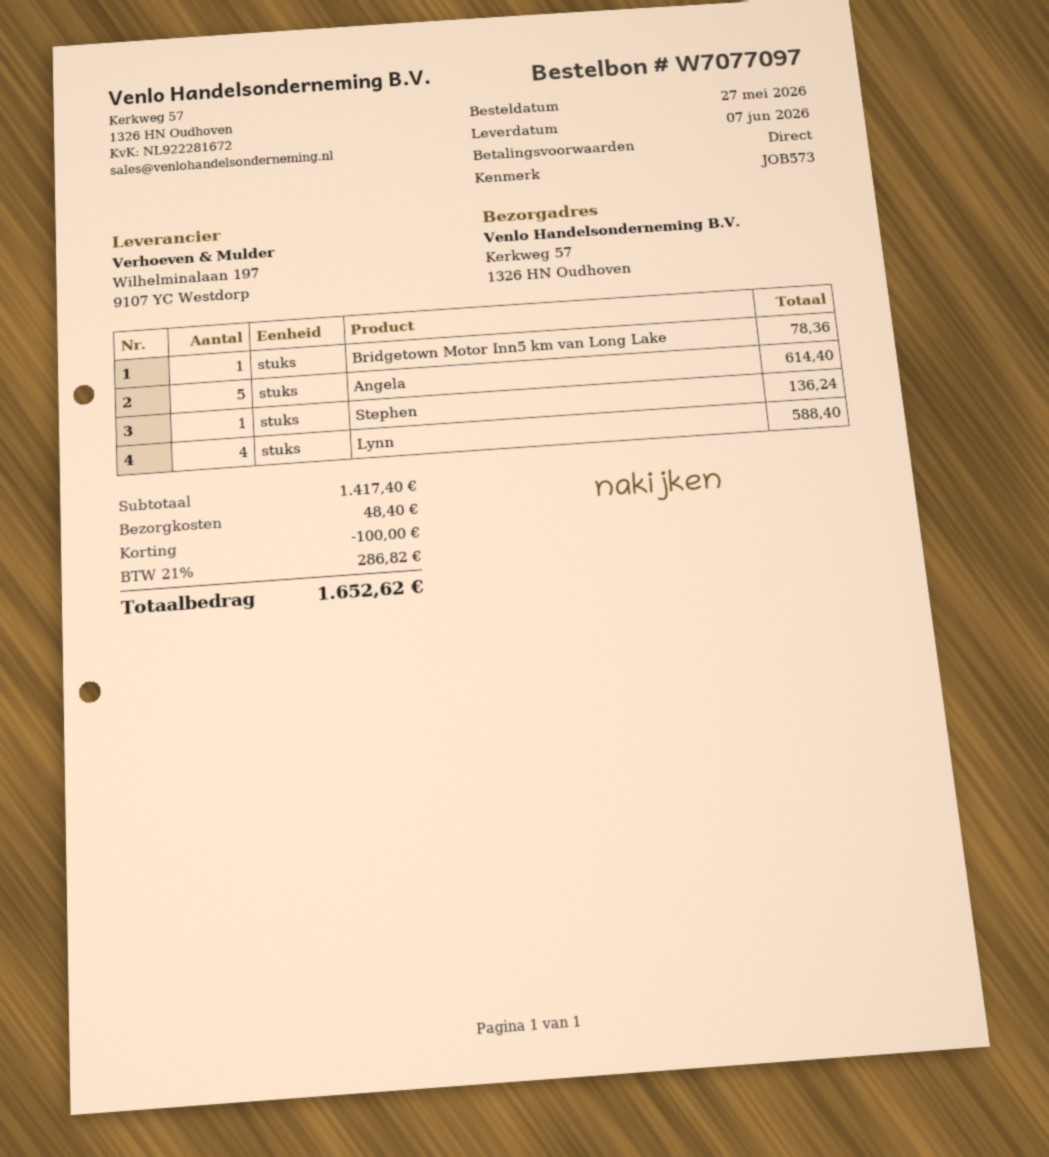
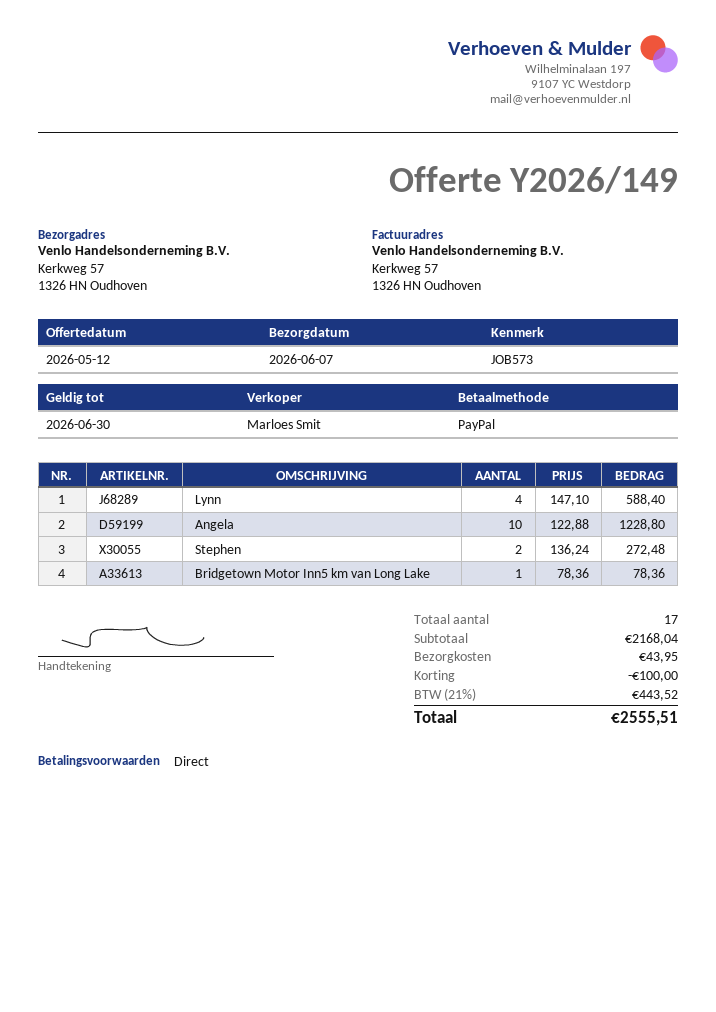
Angela: 5 for 614.40 -> 10 for 1228.80
Stephen: 1 for 136.24 -> 2 for 272.48
subtotal: 1417.40 -> 2168.04
shipping: 48.40 -> 43.95
tax: 21% = 286.82 -> 21% = 443.52
total: 1652.62 -> 2555.51

